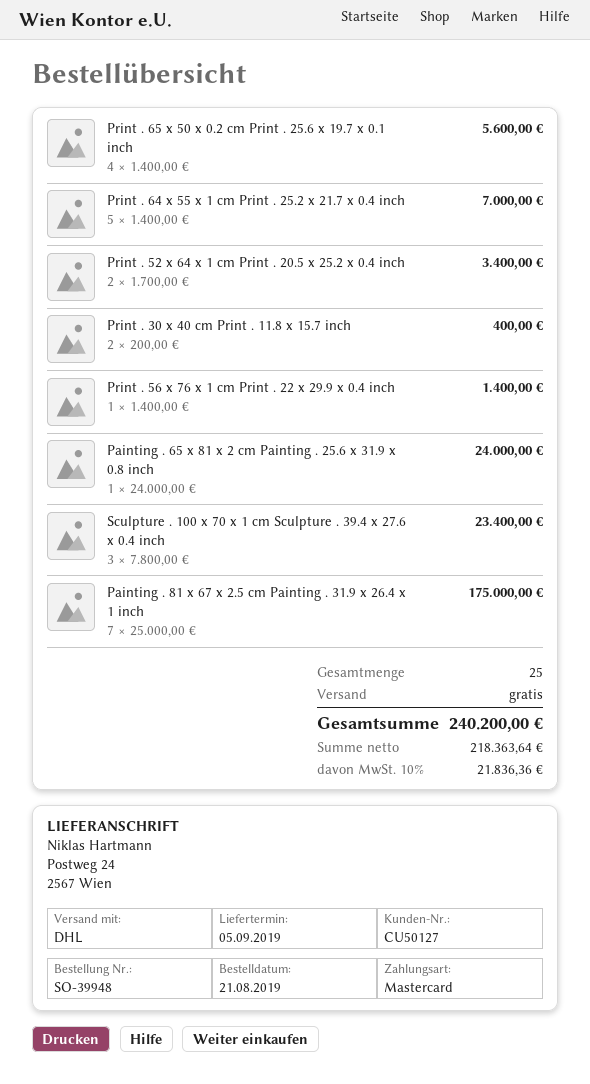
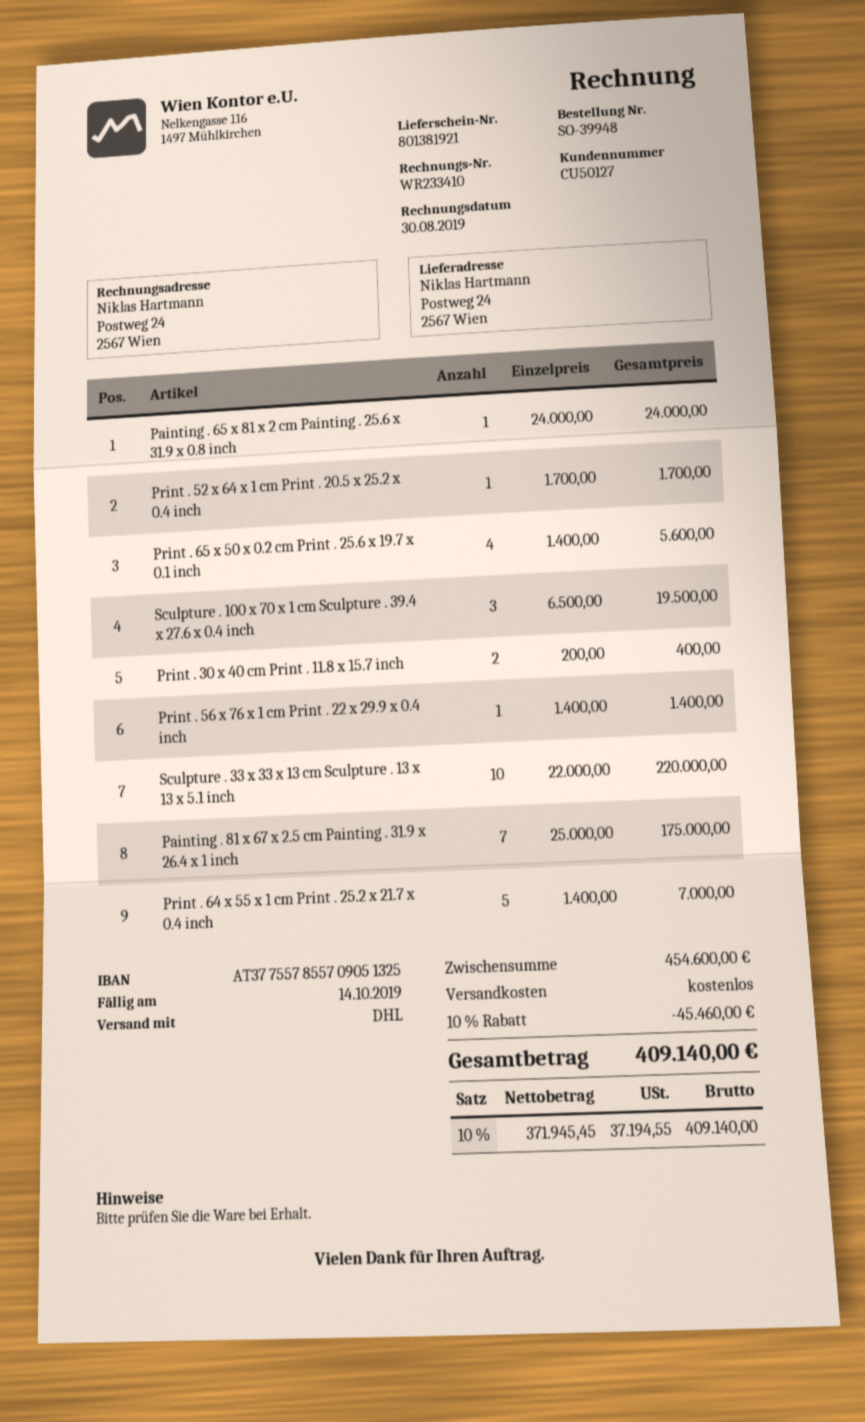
Print . 52 x 64 x 1 cm Print . 20.5 x 25.2 x 0.4 inch: 2 x 1700.00 = 3400.00 -> 1 x 1700.00 = 1700.00
Sculpture . 100 x 70 x 1 cm Sculpture . 39.4 x 27.6 x 0.4 inch: 3 x 7800.00 = 23400.00 -> 3 x 6500.00 = 19500.00
Sculpture . 33 x 33 x 13 cm Sculpture . 13 x 13 x 5.1 inch: none -> 10 x 22000.00 = 220000.00
discount: none -> 10% = 45460.00
net: 218363.64 -> 371945.45
tax: 10% = 21836.36 -> 10% = 37194.55
total: 240200.00 -> 409140.00

